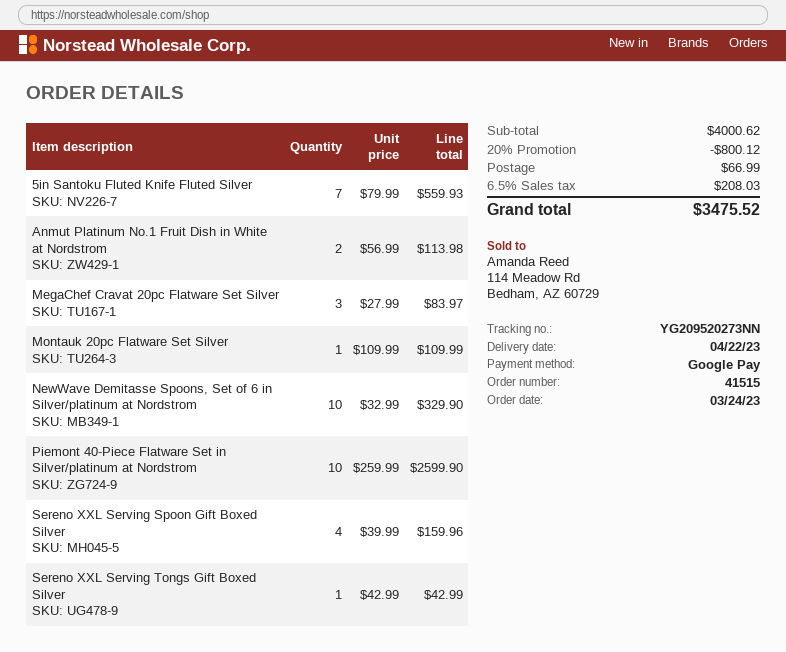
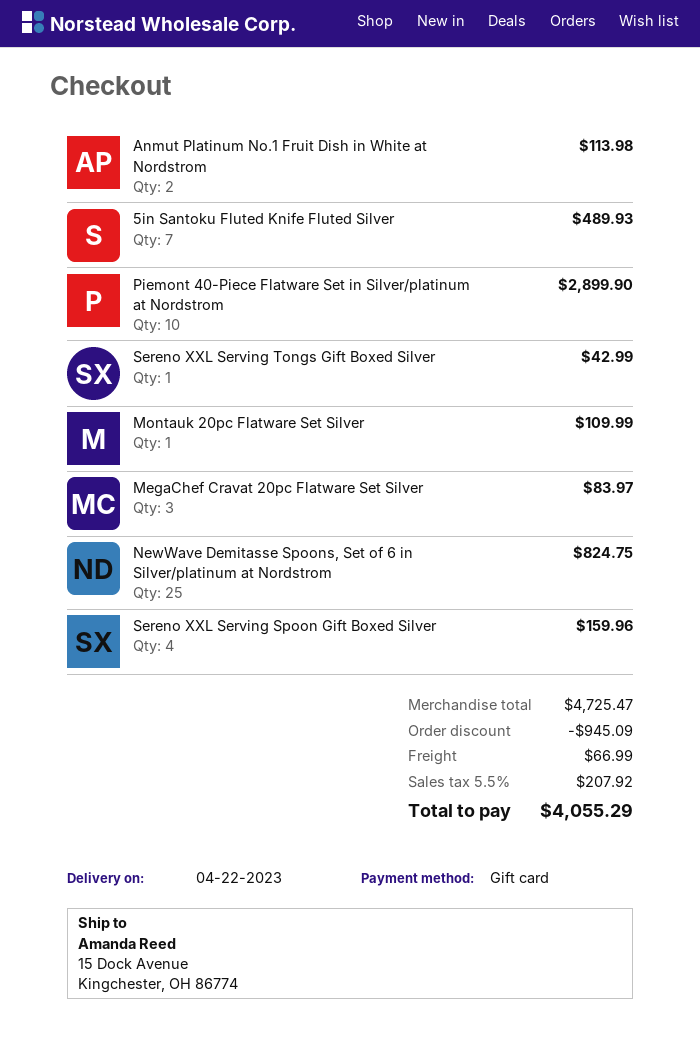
payment method: Google Pay -> gift card
5in Santoku Fluted Knife Fluted Silver: 7 for 559.93 -> 7 for 489.93
NewWave Demitasse Spoons, Set of 6 in Silver/platinum at Nordstrom: 10 for 329.90 -> 25 for 824.75
Piemont 40-Piece Flatware Set in Silver/platinum at Nordstrom: 10 for 2599.90 -> 10 for 2899.90
subtotal: 4000.62 -> 4725.47
discount: 800.12 -> 945.09
tax: 6.5% = 208.03 -> 5.5% = 207.92
total: 3475.52 -> 4055.29

